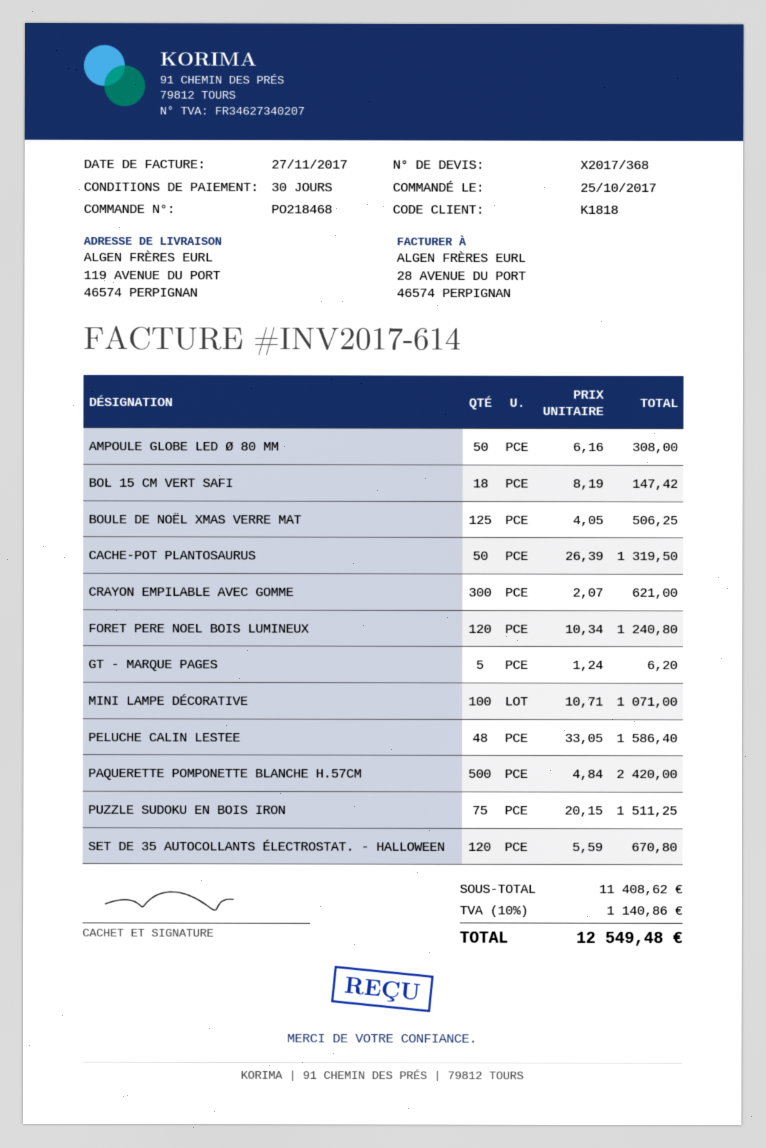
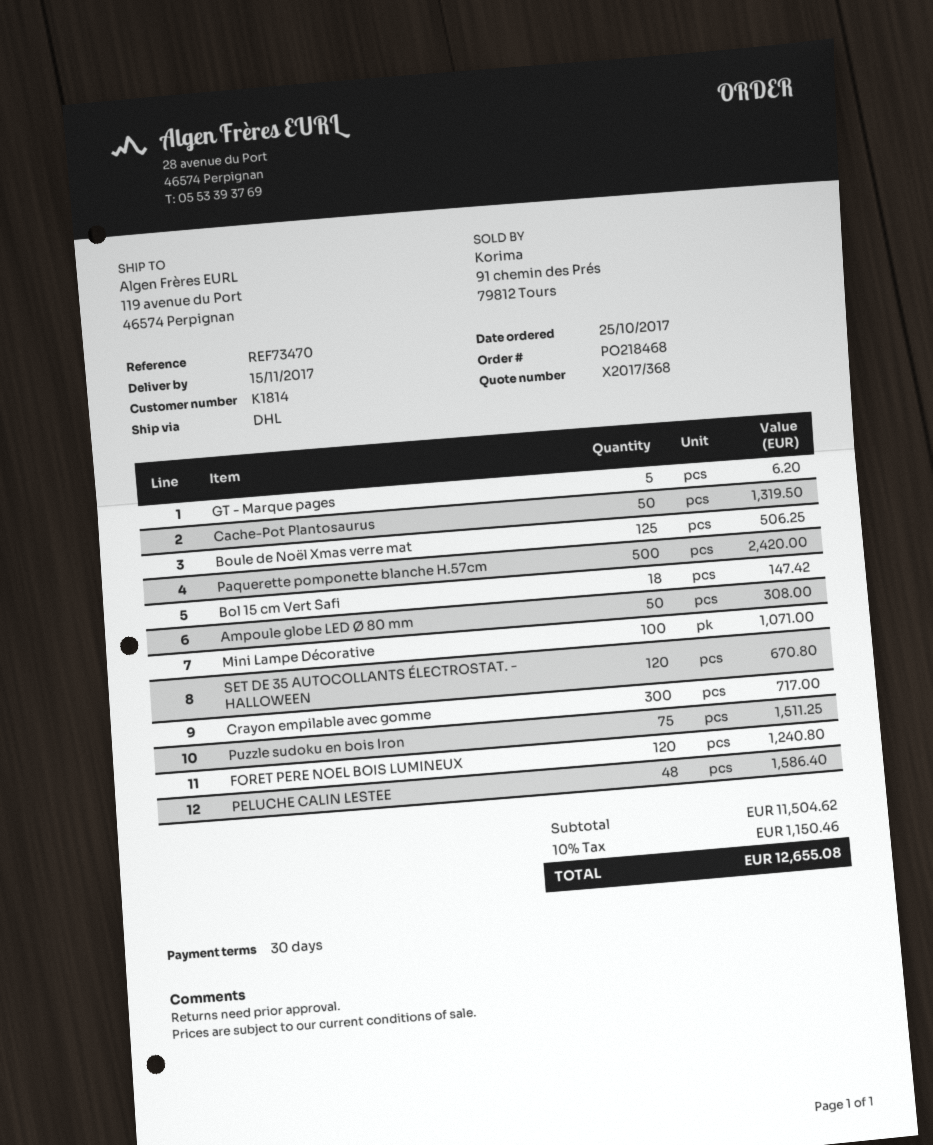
customer number: K1818 -> K1814
CRAYON EMPILABLE AVEC GOMME: 300 for 621.00 -> 300 for 717.00
subtotal: 11408.62 -> 11504.62
tax: 10% = 1140.86 -> 10% = 1150.46
total: 12549.48 -> 12655.08

